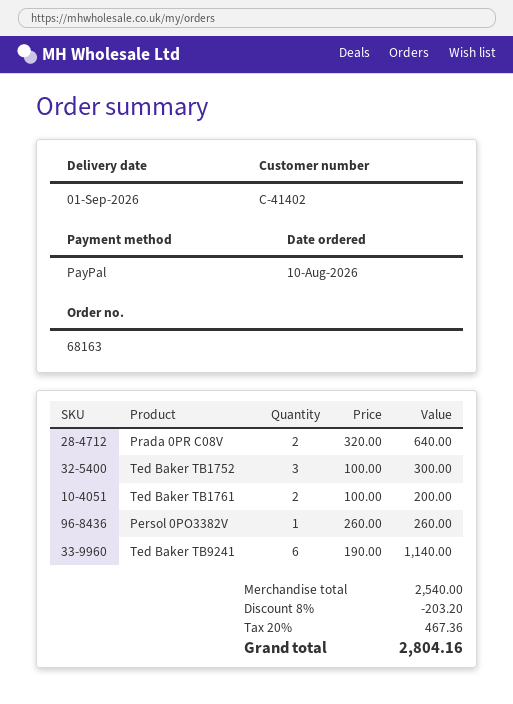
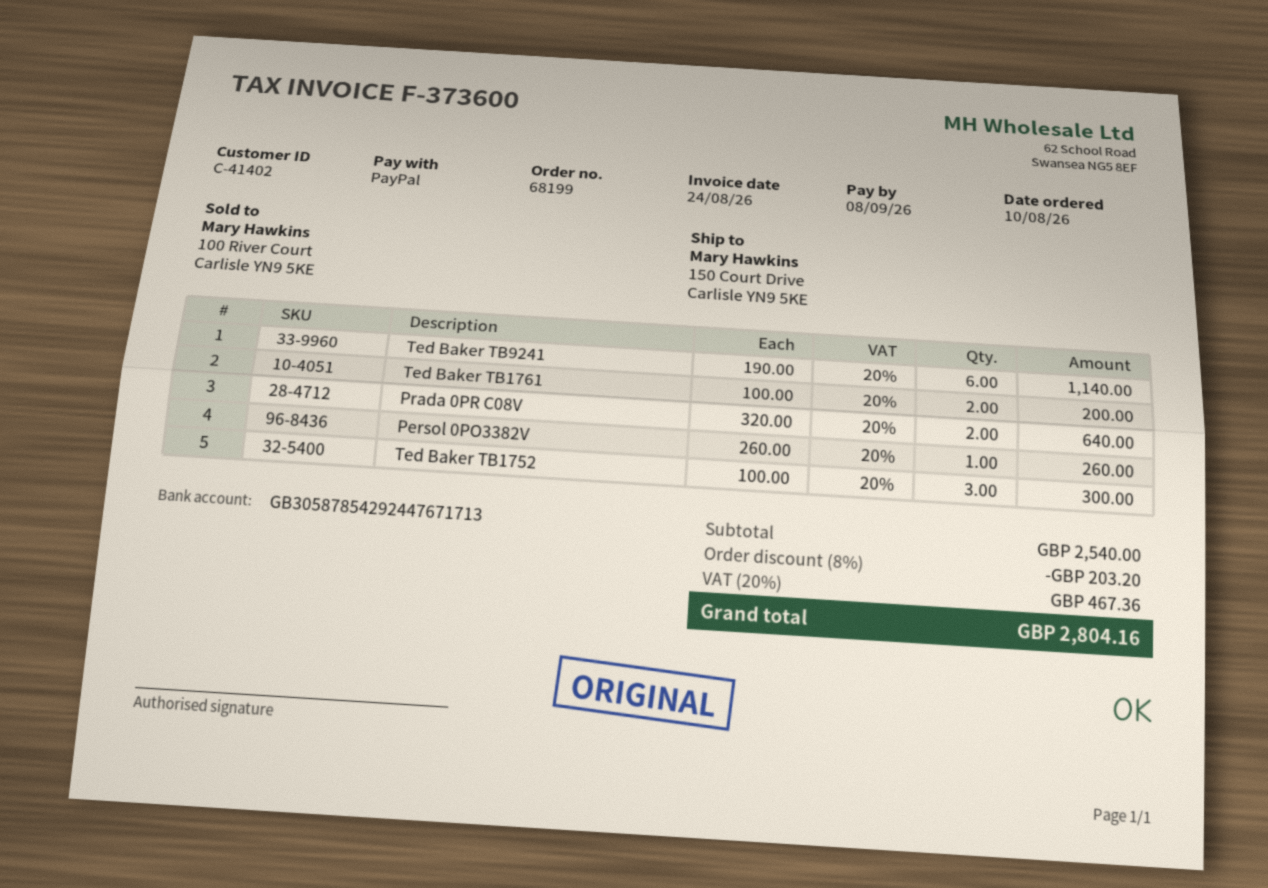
order number: 68163 -> 68199

